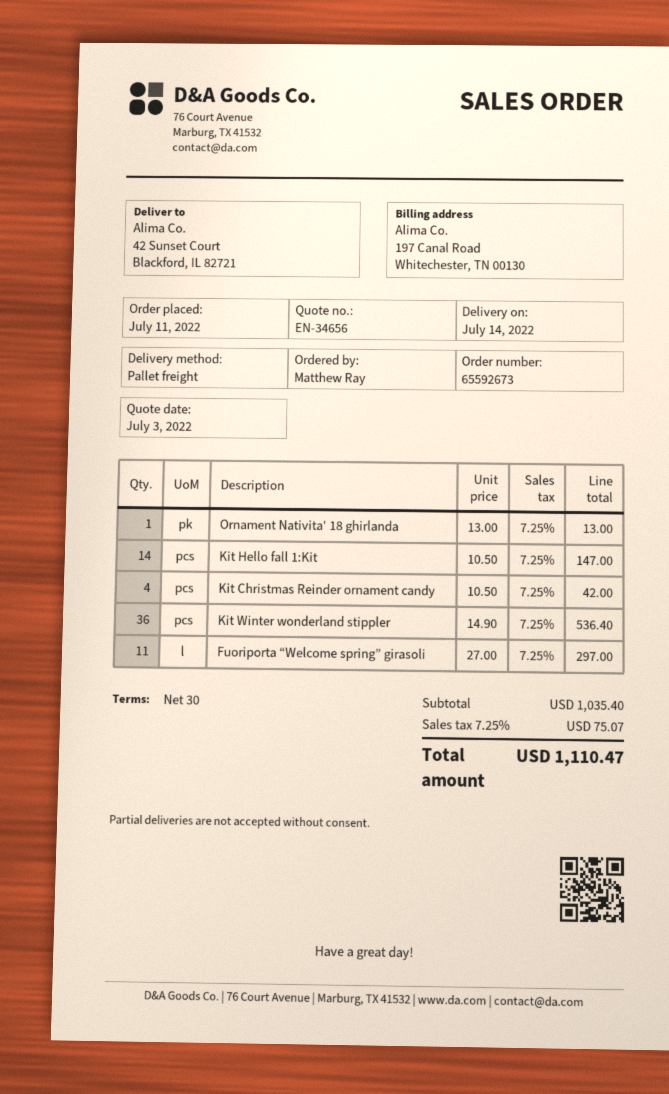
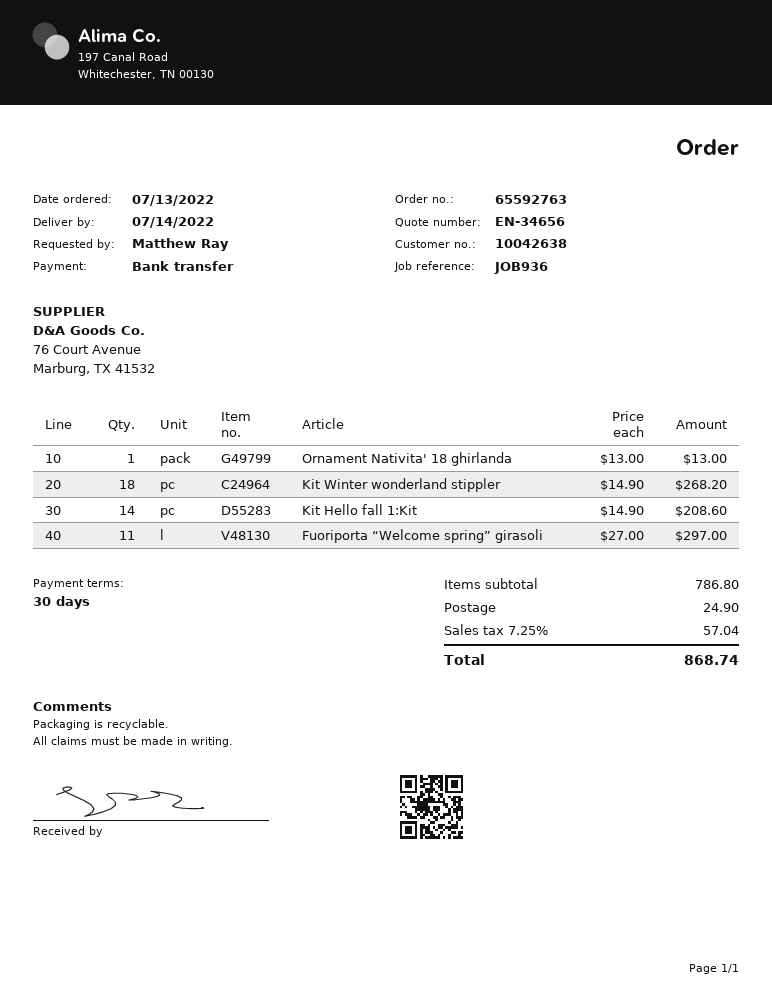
order number: 65592673 -> 65592763
order date: 2022-07-11 -> 2022-07-13
Kit Hello fall 1:Kit: 14 x 10.50 = 147.00 -> 14 x 14.90 = 208.60
Kit Christmas Reinder ornament candy: 4 x 10.50 = 42.00 -> none
Kit Winter wonderland stippler: 36 x 14.90 = 536.40 -> 18 x 14.90 = 268.20
subtotal: 1035.40 -> 786.80
shipping: none -> 24.90
tax: 7.25% = 75.07 -> 7.25% = 57.04
total: 1110.47 -> 868.74

